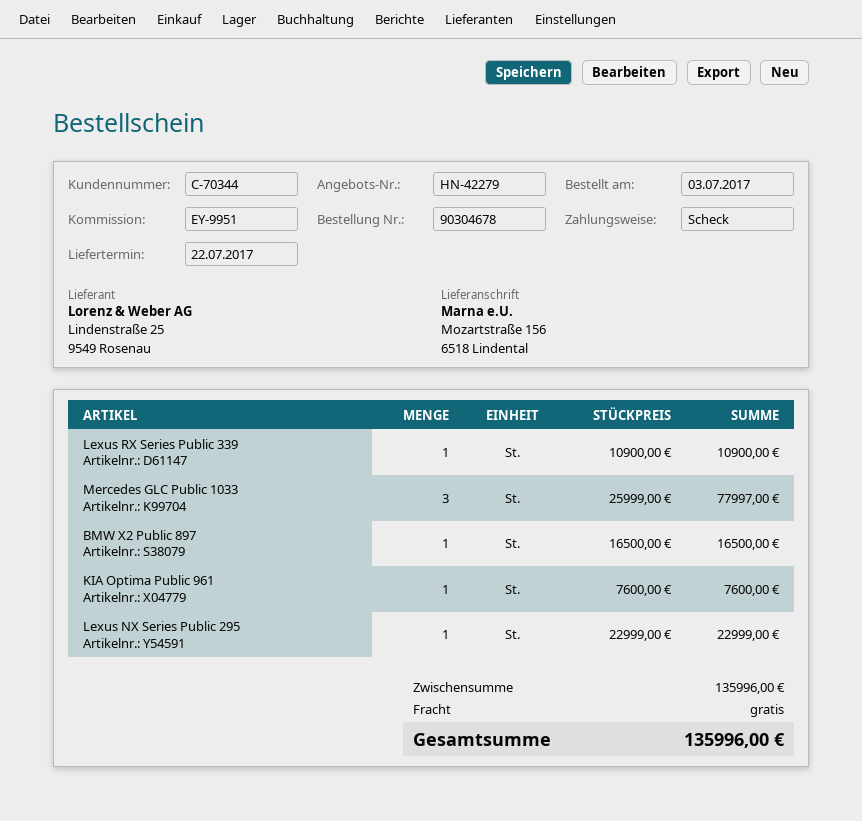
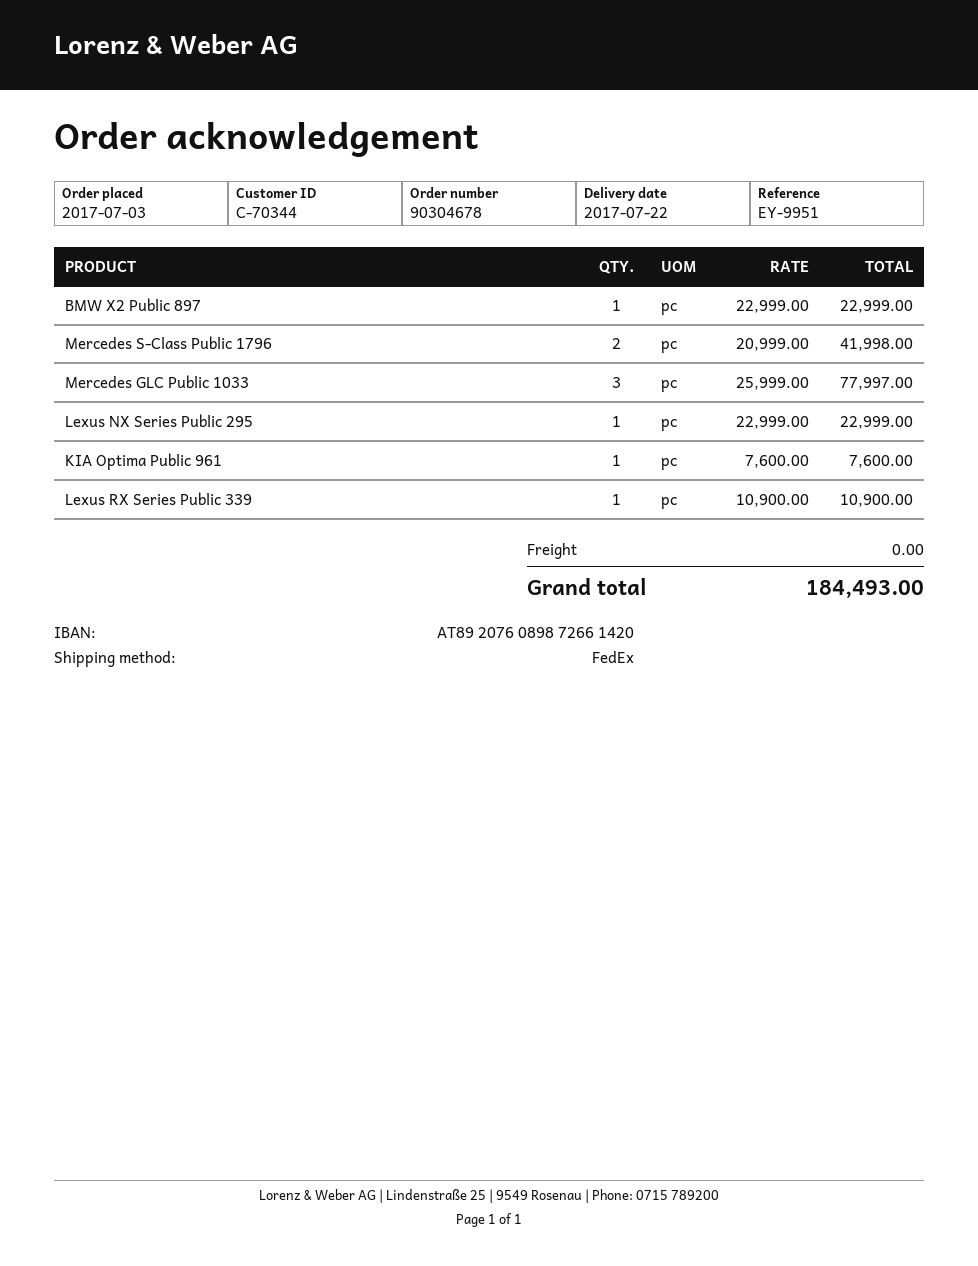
BMW X2 Public 897: 1 x 16500.00 = 16500.00 -> 1 x 22999.00 = 22999.00
Mercedes S-Class Public 1796: none -> 2 x 20999.00 = 41998.00
total: 135996.00 -> 184493.00

